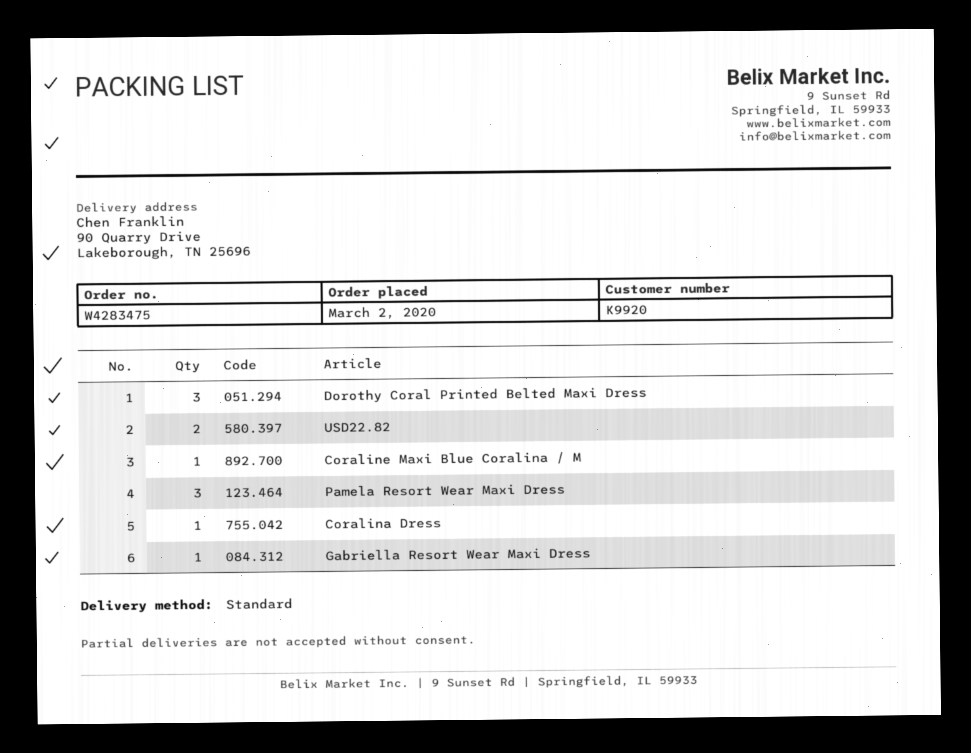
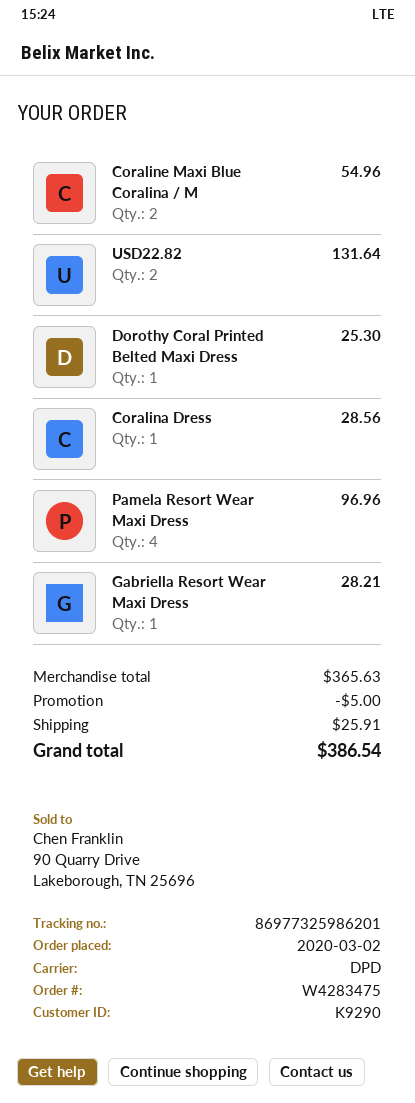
customer number: K9920 -> K9290
shipping method: standard -> DPD
Dorothy Coral Printed Belted Maxi Dress: 3 -> 1
Coraline Maxi Blue Coralina / M: 1 -> 2
Pamela Resort Wear Maxi Dress: 3 -> 4

